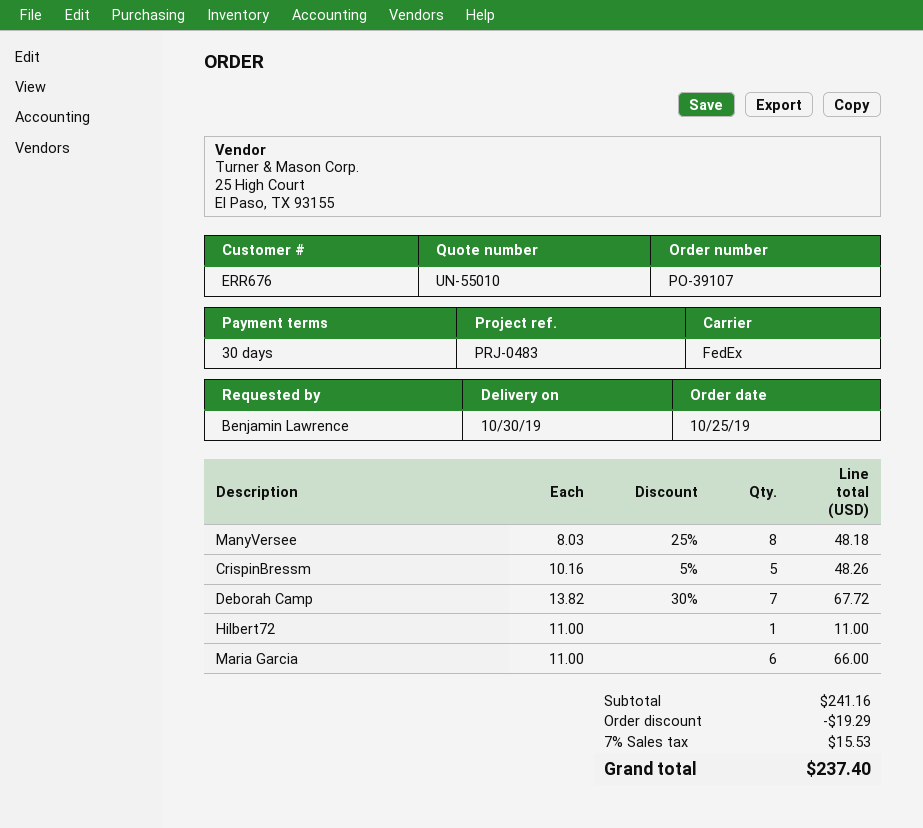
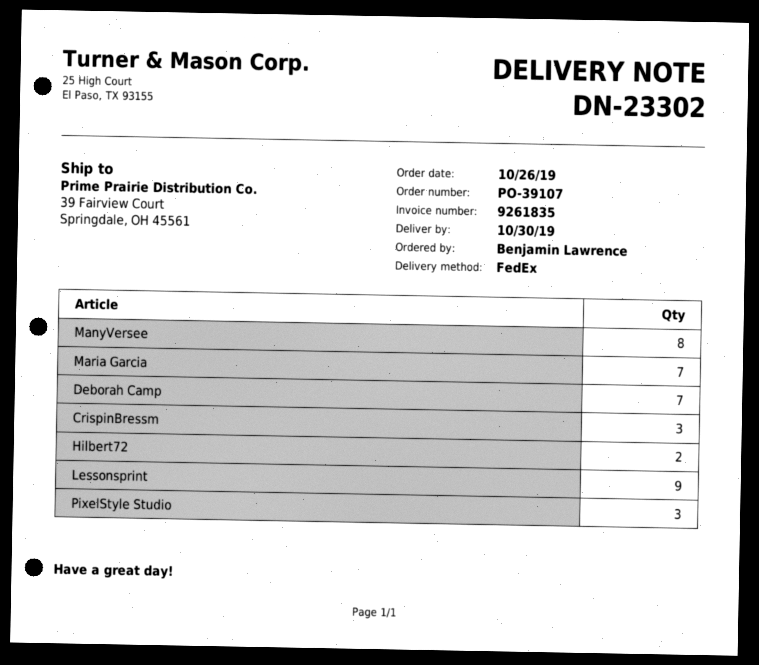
order date: 2019-10-25 -> 2019-10-26
CrispinBressm: 5 -> 3
Hilbert72: 1 -> 2
Maria Garcia: 6 -> 7
Lessonsprint: none -> 9
PixelStyle Studio: none -> 3

